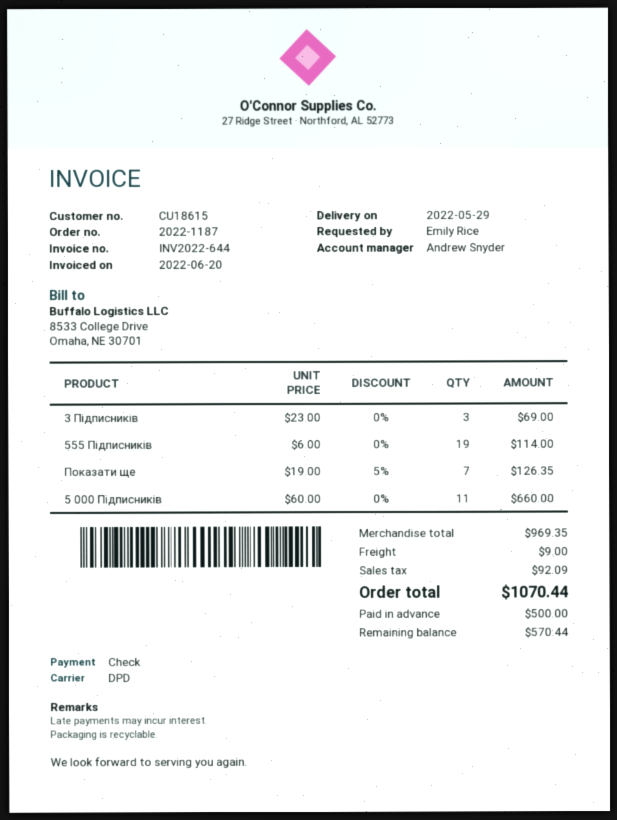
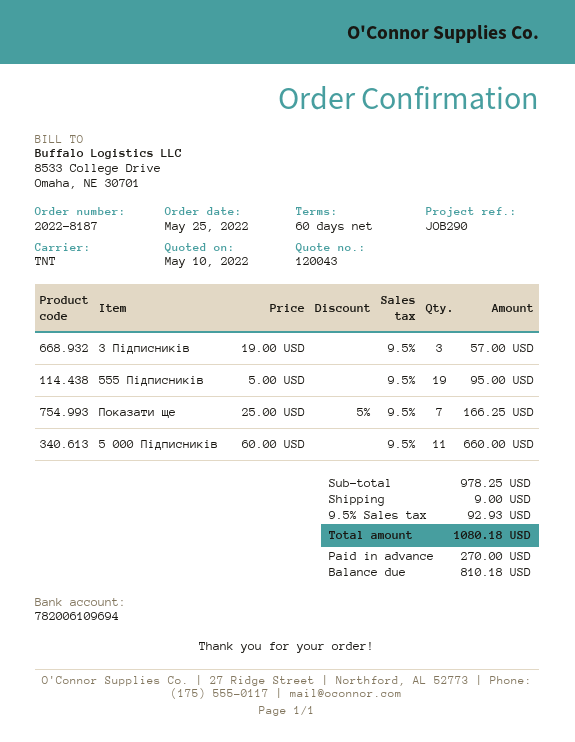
order number: 2022-1187 -> 2022-8187
shipping method: DPD -> TNT
3 Підписників: 3 x 23.00 = 69.00 -> 3 x 19.00 = 57.00
555 Підписників: 19 x 6.00 = 114.00 -> 19 x 5.00 = 95.00
Показати ще: 7 x 19.00 - 5% = 126.35 -> 7 x 25.00 - 5% = 166.25
subtotal: 969.35 -> 978.25
tax: 92.09 -> 92.93
total: 1070.44 -> 1080.18
deposit: 500.00 -> 270.00
balance: 570.44 -> 810.18

